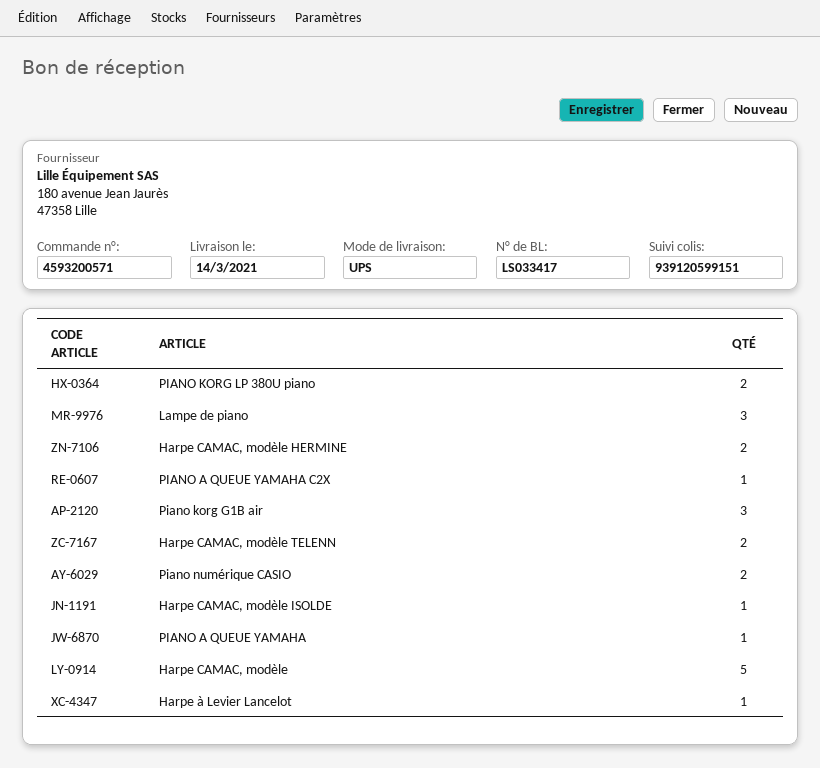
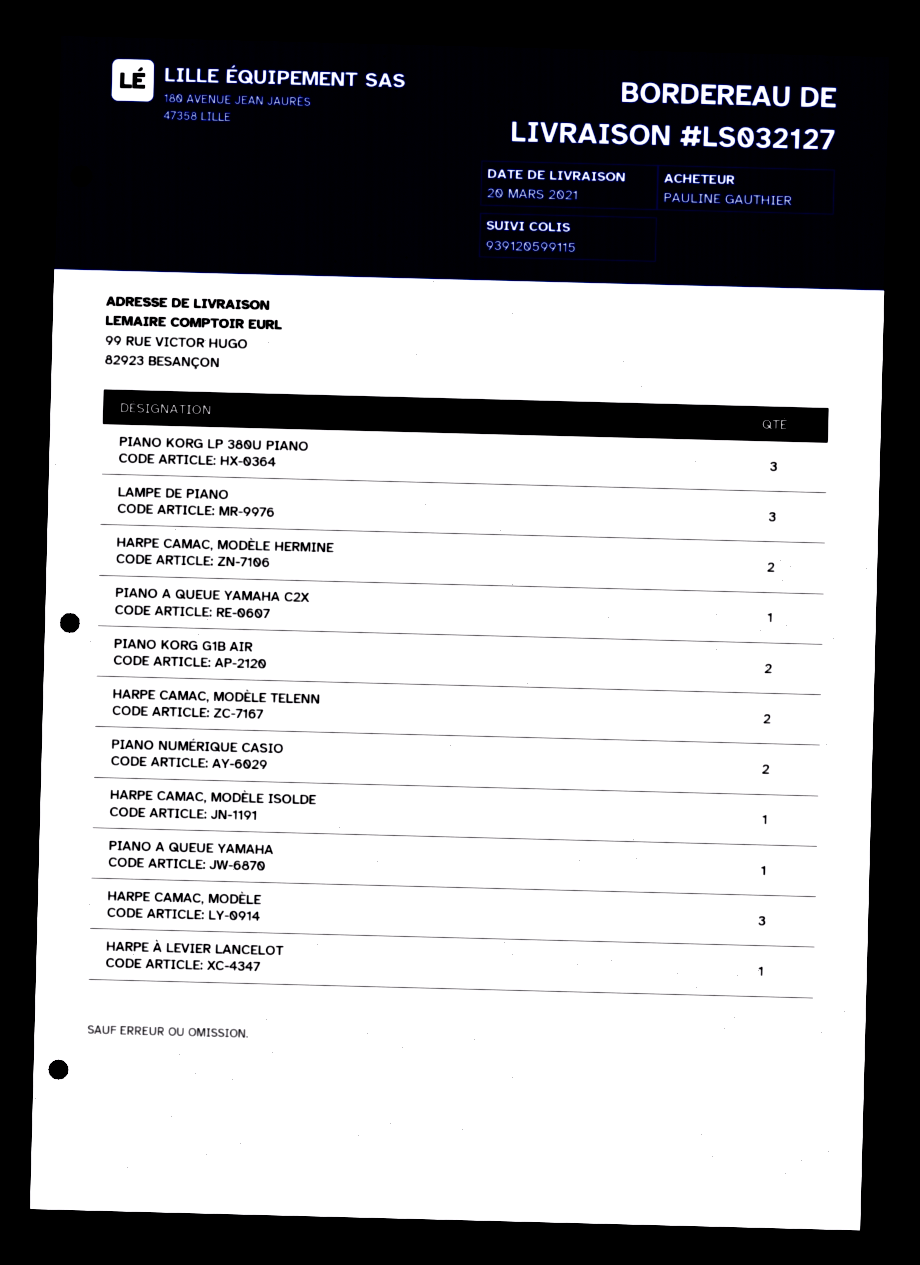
delivery note number: LS033417 -> LS032127
delivery date: 2021-03-14 -> 2021-03-20
tracking number: 939120599151 -> 939120599115
PIANO KORG LP 380U piano: 2 -> 3
Piano korg G1B air: 3 -> 2
Harpe CAMAC, modèle: 5 -> 3

